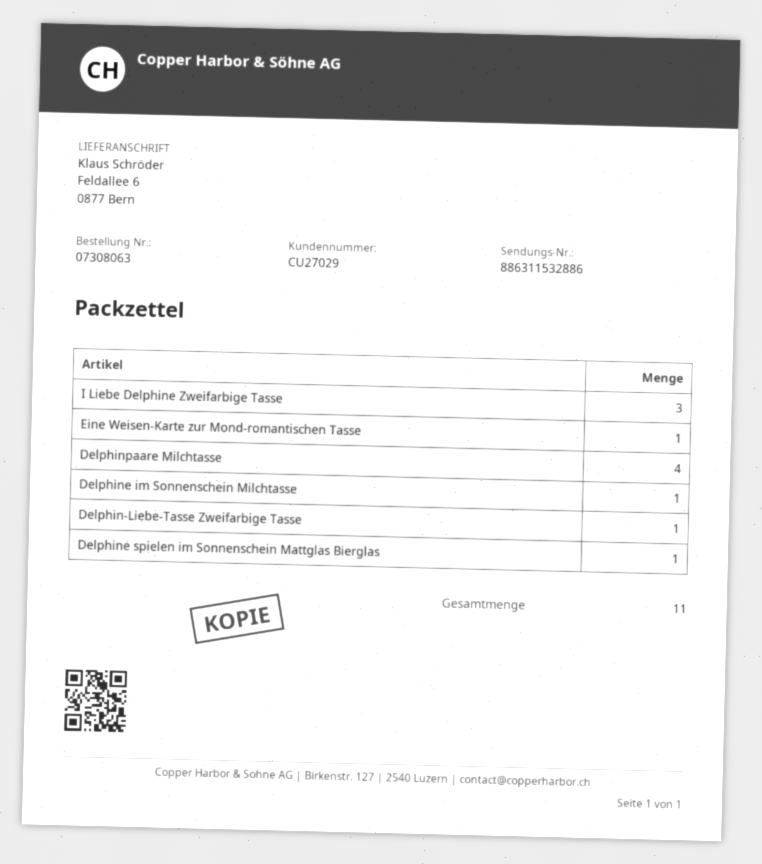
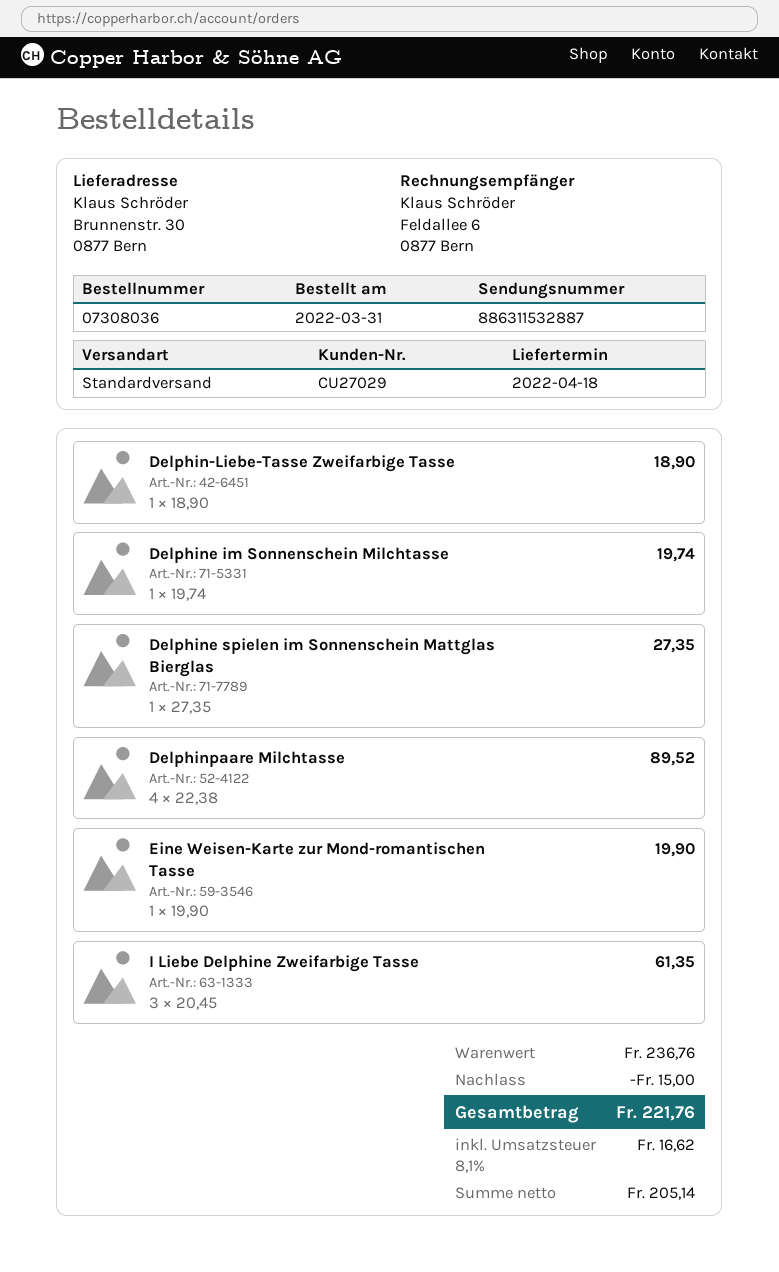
order number: 07308063 -> 07308036
tracking number: 886311532886 -> 886311532887
ship to: Feldallee 6, 0877 Bern -> Brunnenstr. 30, 0877 Bern

